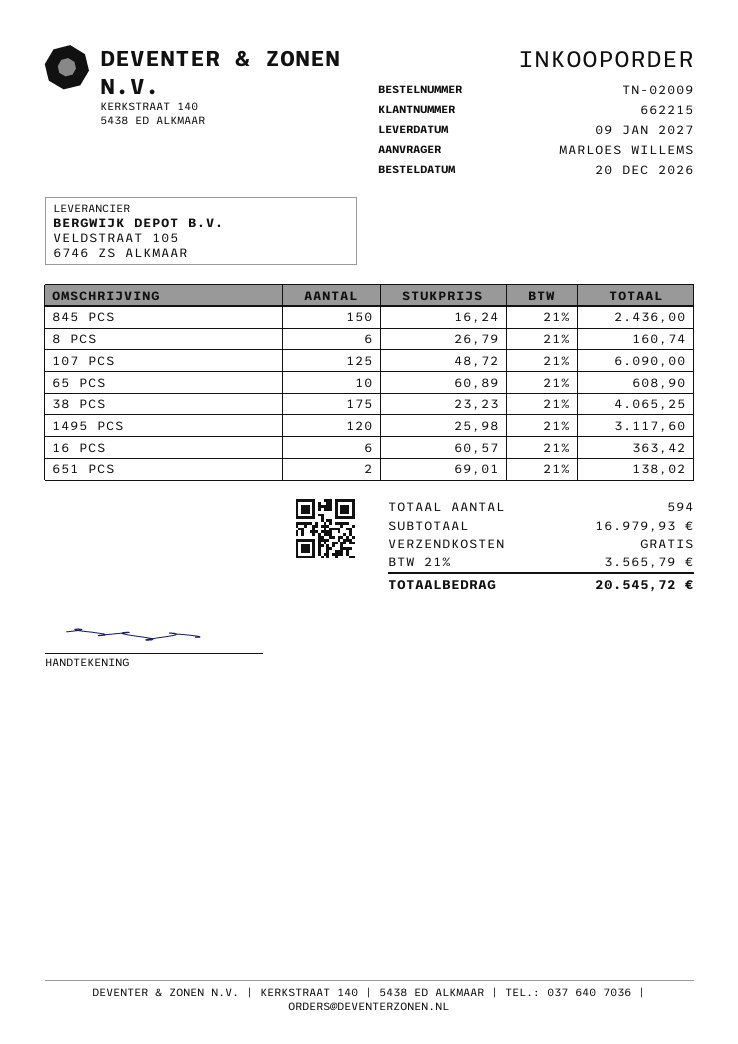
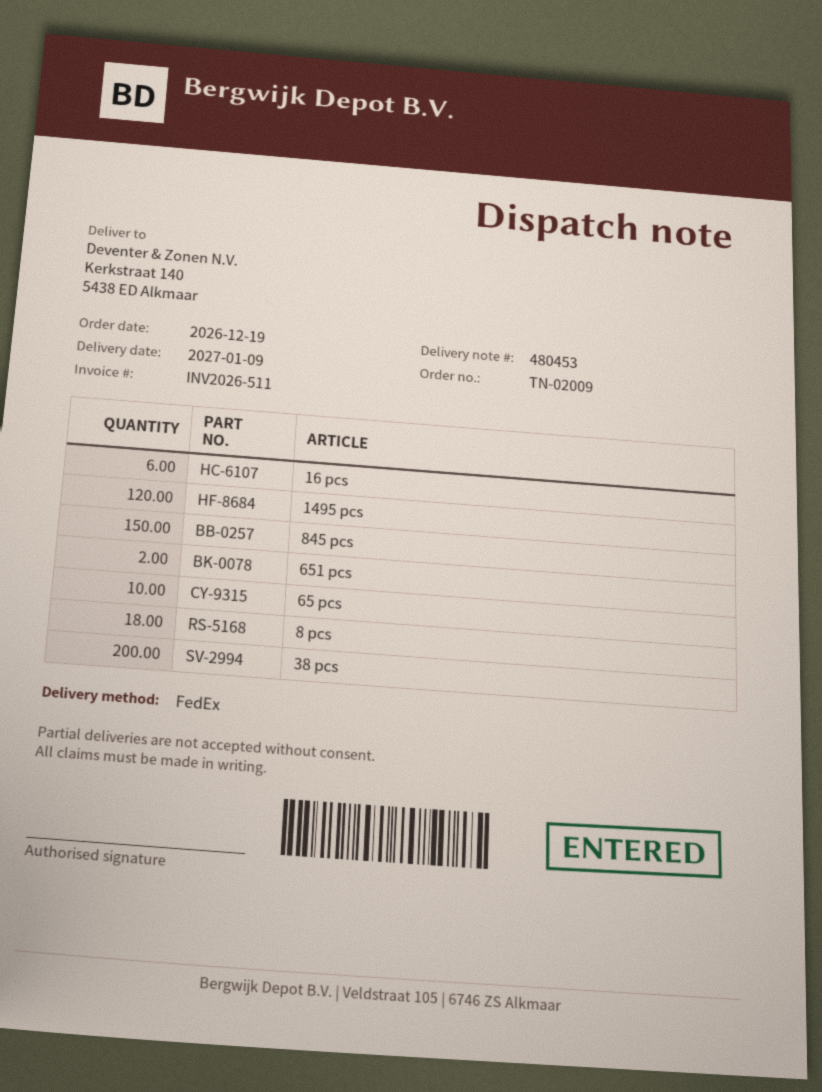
order date: 2026-12-20 -> 2026-12-19
8 PCS: 6 -> 18
107 PCS: 125 -> none
38 PCS: 175 -> 200

